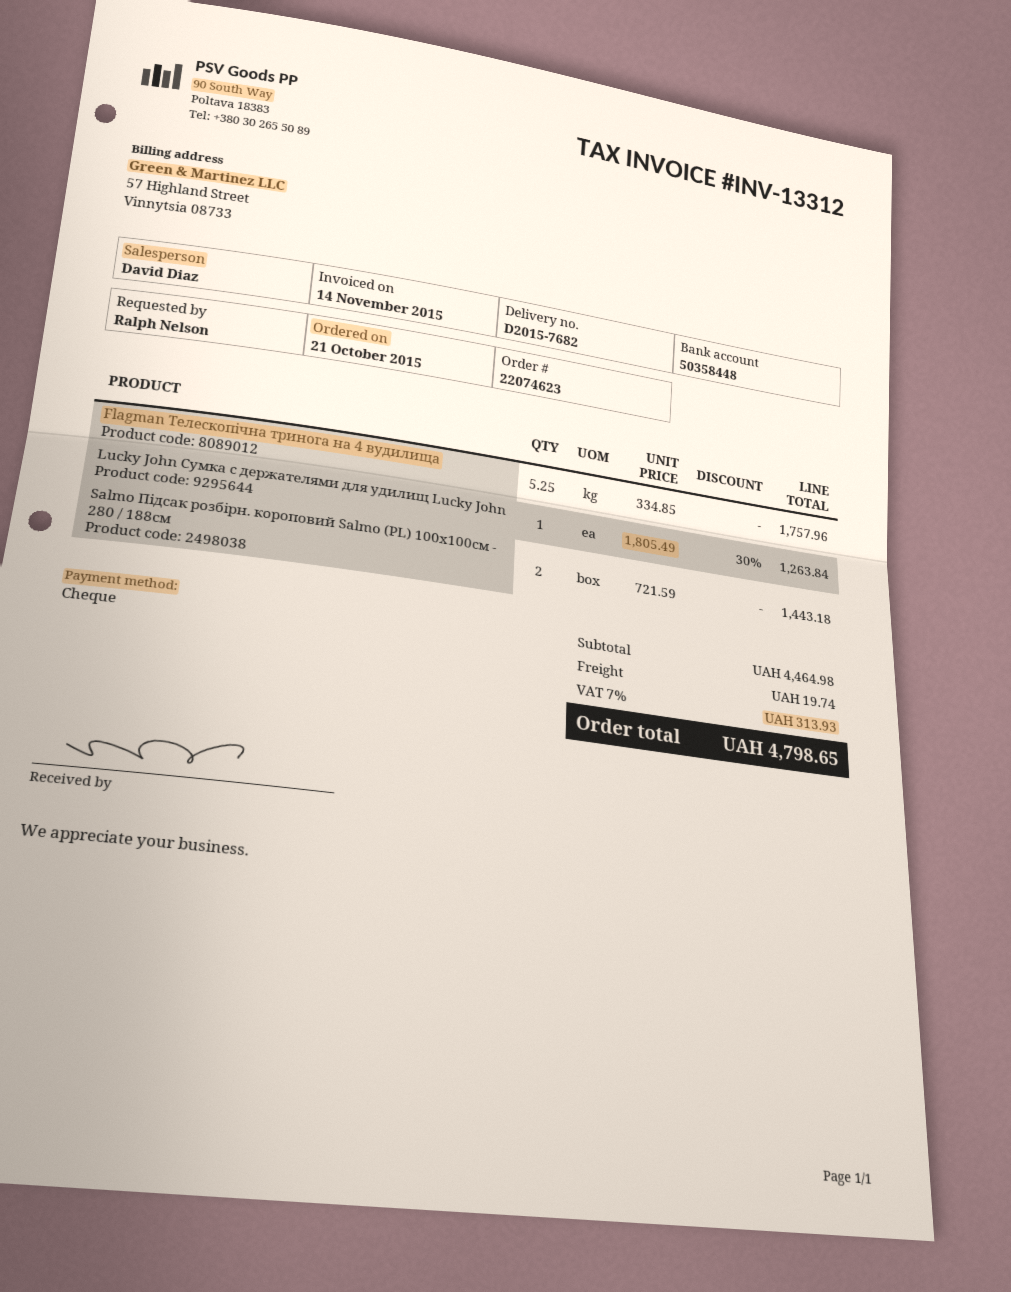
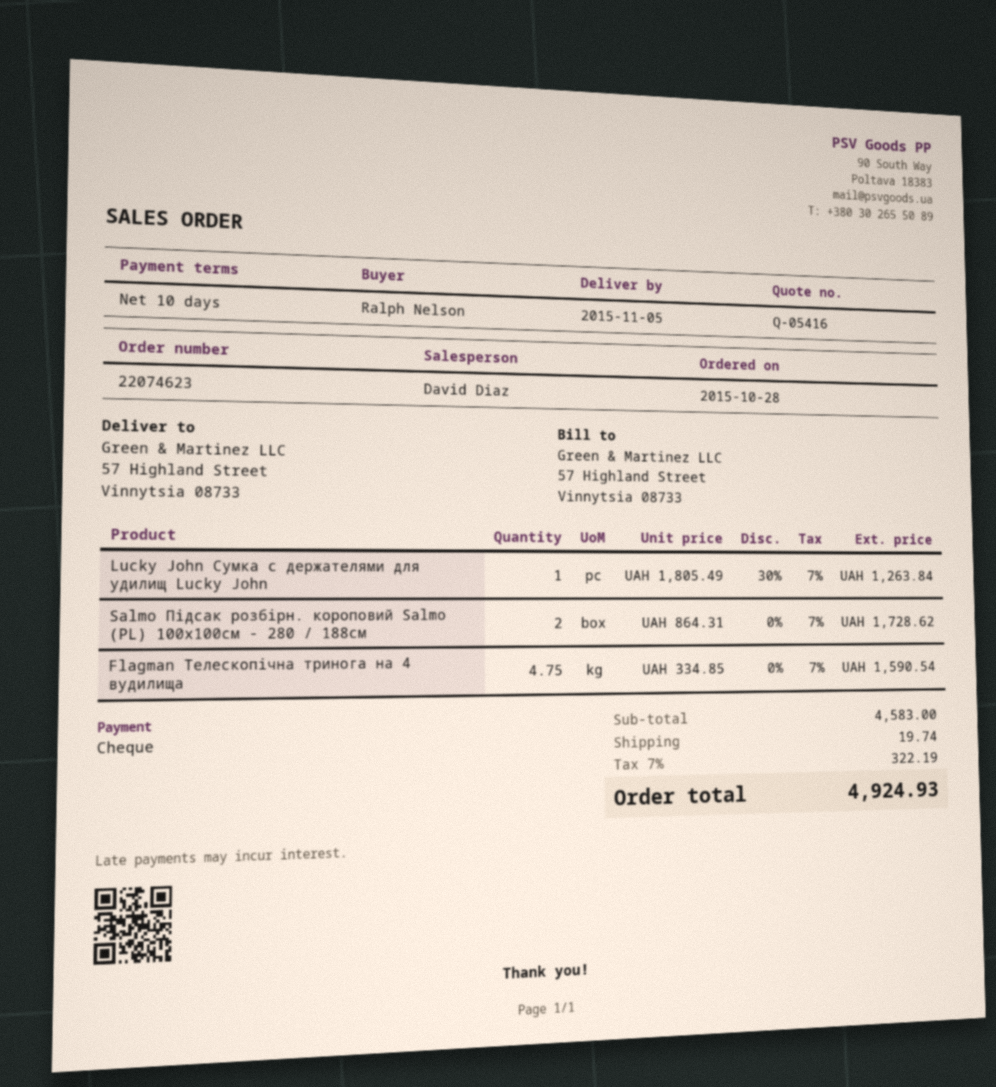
order date: 2015-10-21 -> 2015-10-28
Flagman Телескопічна тринога на 4 вудилища: 5.25 x 334.85 = 1757.96 -> 4.75 x 334.85 = 1590.54
Salmo Підсак розбірн. короповий Salmo (PL) 100х100см - 280 / 188см: 2 x 721.59 = 1443.18 -> 2 x 864.31 = 1728.62
subtotal: 4464.98 -> 4583.00
tax: 7% = 313.93 -> 7% = 322.19
total: 4798.65 -> 4924.93

